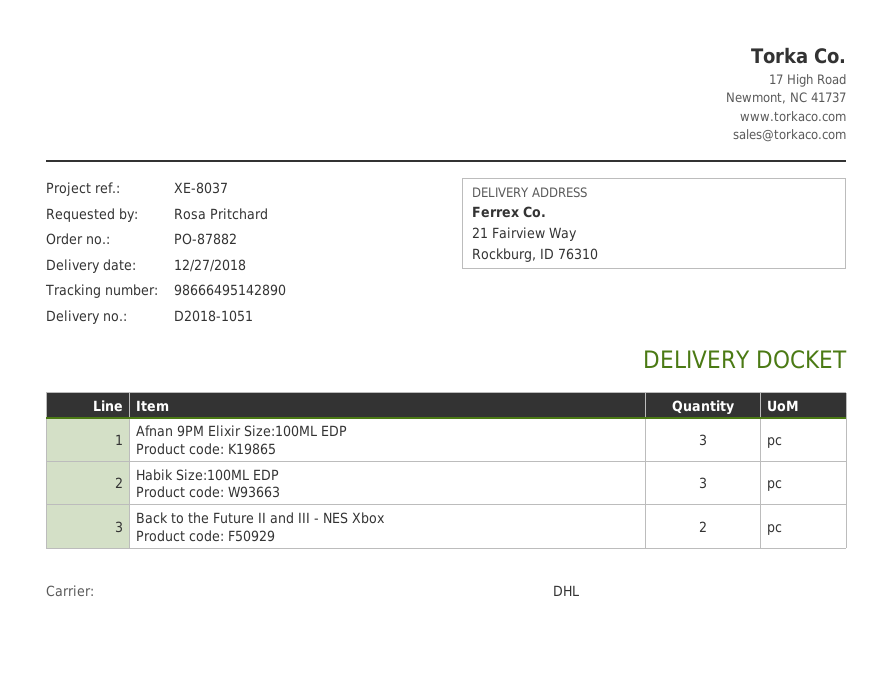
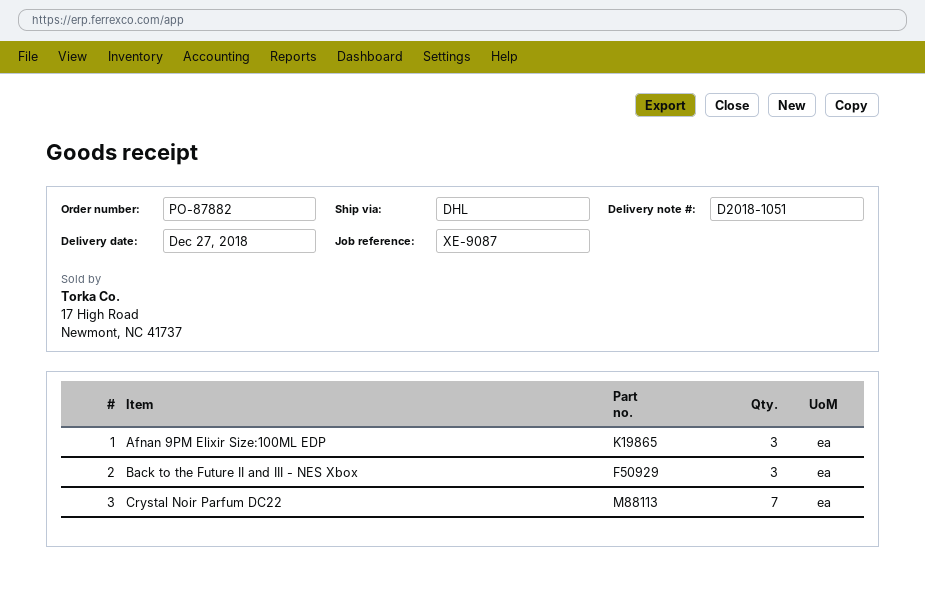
reference: XE-8037 -> XE-9087
Habik Size:100ML EDP: 3 -> none
Back to the Future II and III - NES Xbox: 2 -> 3
Crystal Noir Parfum DC22: none -> 7

